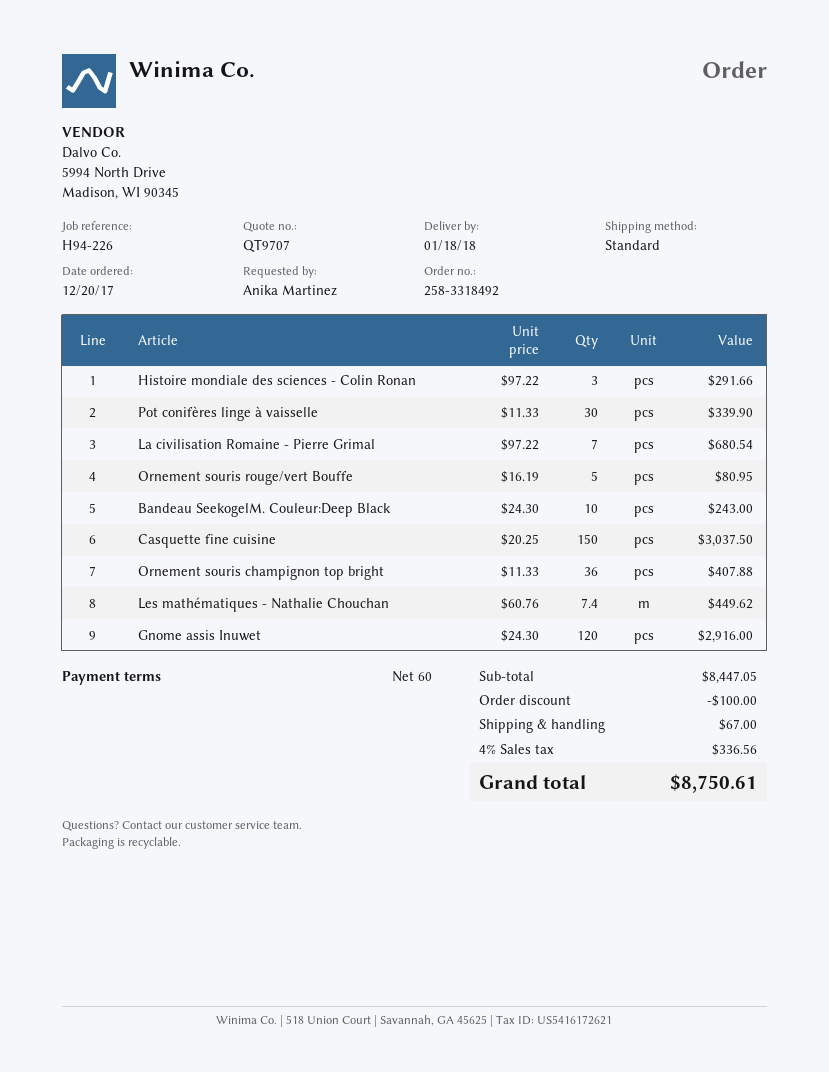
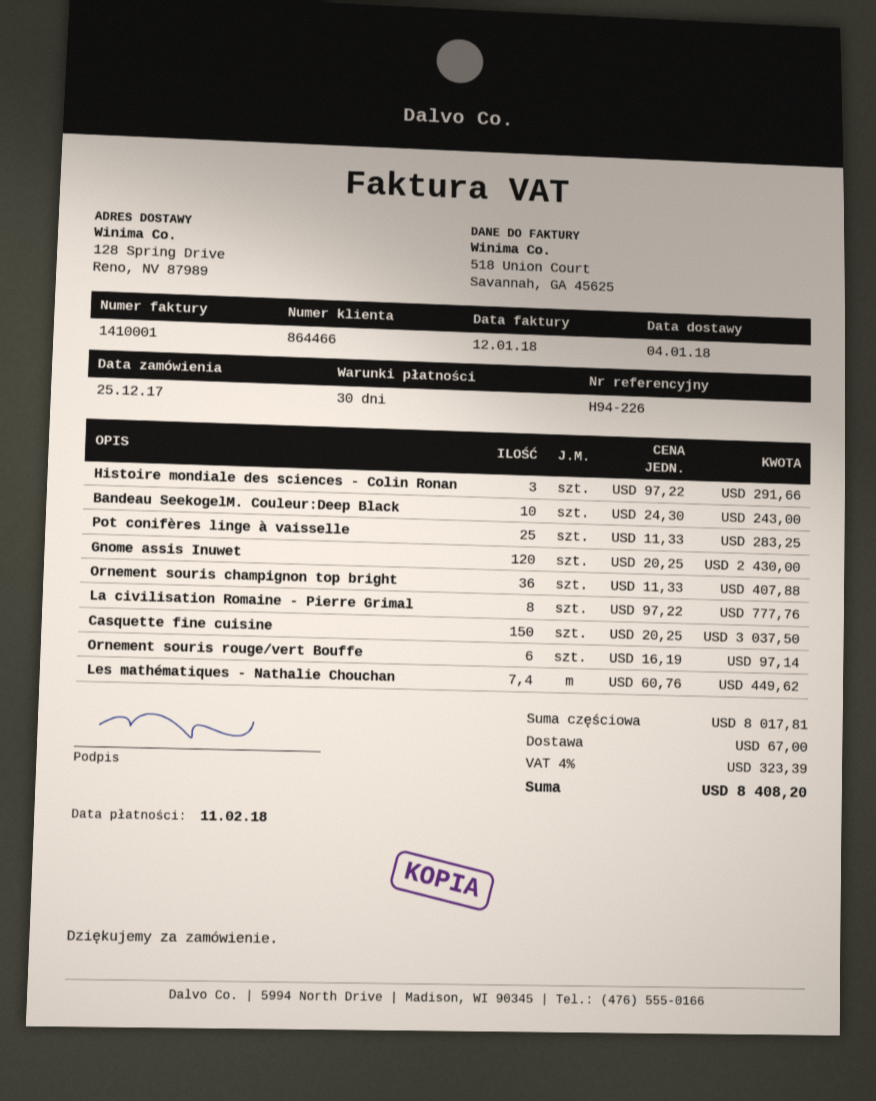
order date: 2017-12-20 -> 2017-12-25
delivery date: 2018-01-18 -> 2018-01-04
payment terms: 60 days -> 30 days
Pot conifères linge à vaisselle: 30 x 11.33 = 339.90 -> 25 x 11.33 = 283.25
La civilisation Romaine - Pierre Grimal: 7 x 97.22 = 680.54 -> 8 x 97.22 = 777.76
Ornement souris rouge/vert Bouffe: 5 x 16.19 = 80.95 -> 6 x 16.19 = 97.14
Gnome assis Inuwet: 120 x 24.30 = 2916.00 -> 120 x 20.25 = 2430.00
subtotal: 8447.05 -> 8017.81
discount: 100.00 -> none
tax: 4% = 336.56 -> 4% = 323.39
total: 8750.61 -> 8408.20

